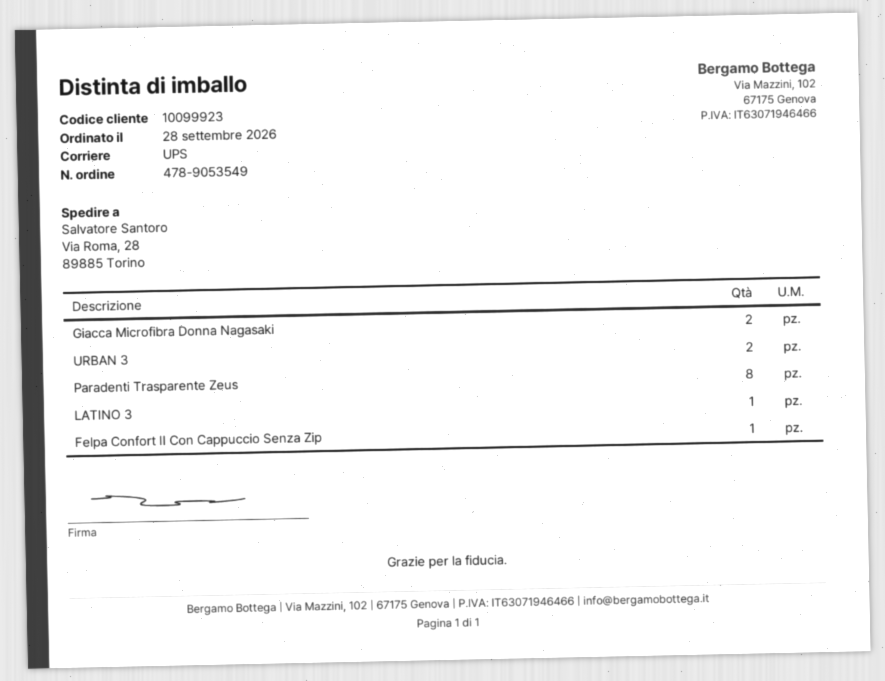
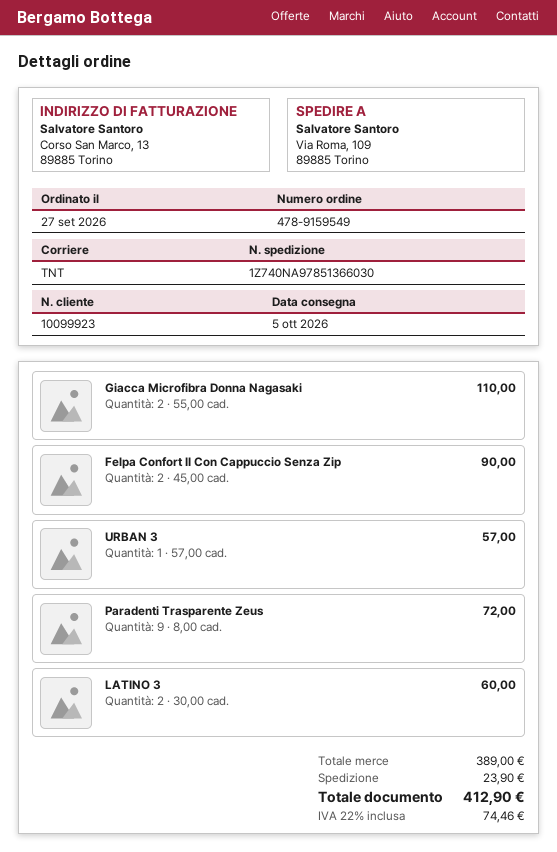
order number: 478-9053549 -> 478-9159549
order date: 2026-09-28 -> 2026-09-27
shipping method: UPS -> TNT
ship to: Via Roma, 28, 89885 Torino -> Via Roma, 109, 89885 Torino
URBAN 3: 2 -> 1
Paradenti Trasparente Zeus: 8 -> 9
LATINO 3: 1 -> 2
Felpa Confort II Con Cappuccio Senza Zip: 1 -> 2

